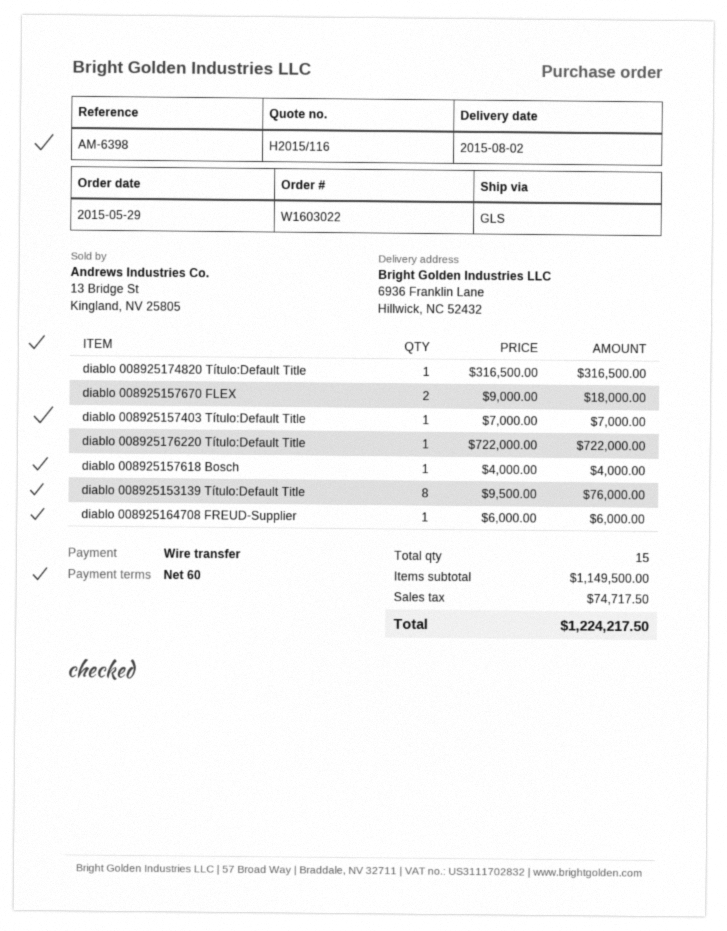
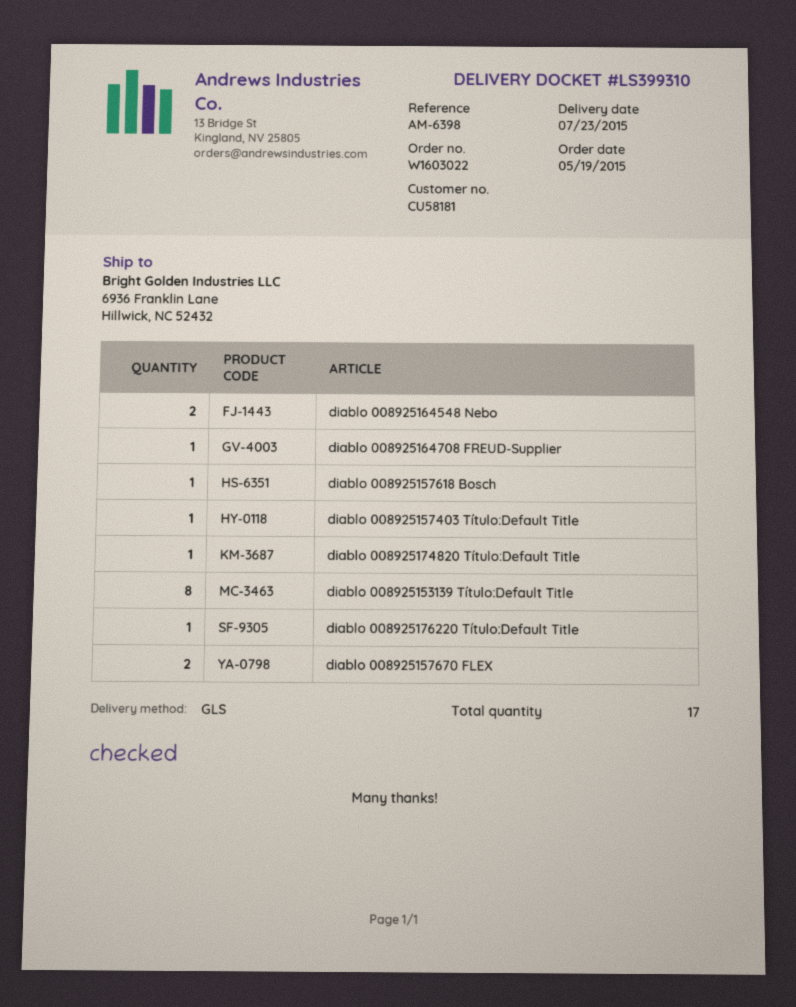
order date: 2015-05-29 -> 2015-05-19
delivery date: 2015-08-02 -> 2015-07-23
diablo 008925164548 Nebo: none -> 2
total quantity: 15 -> 17

